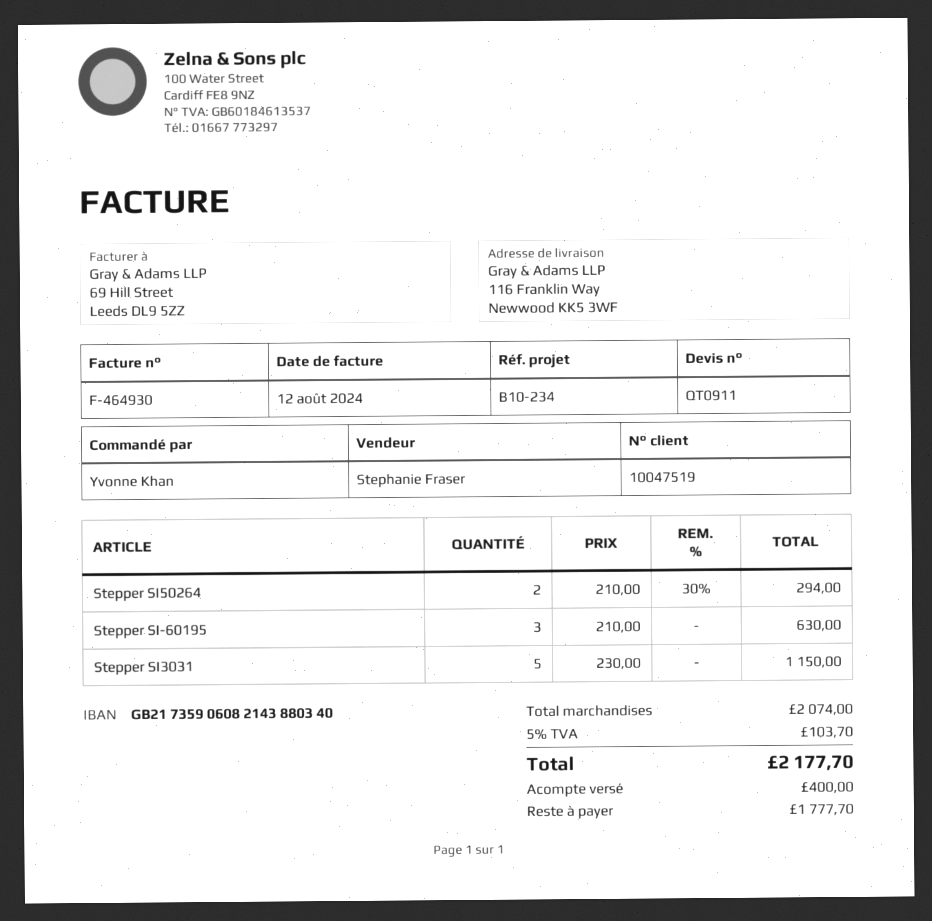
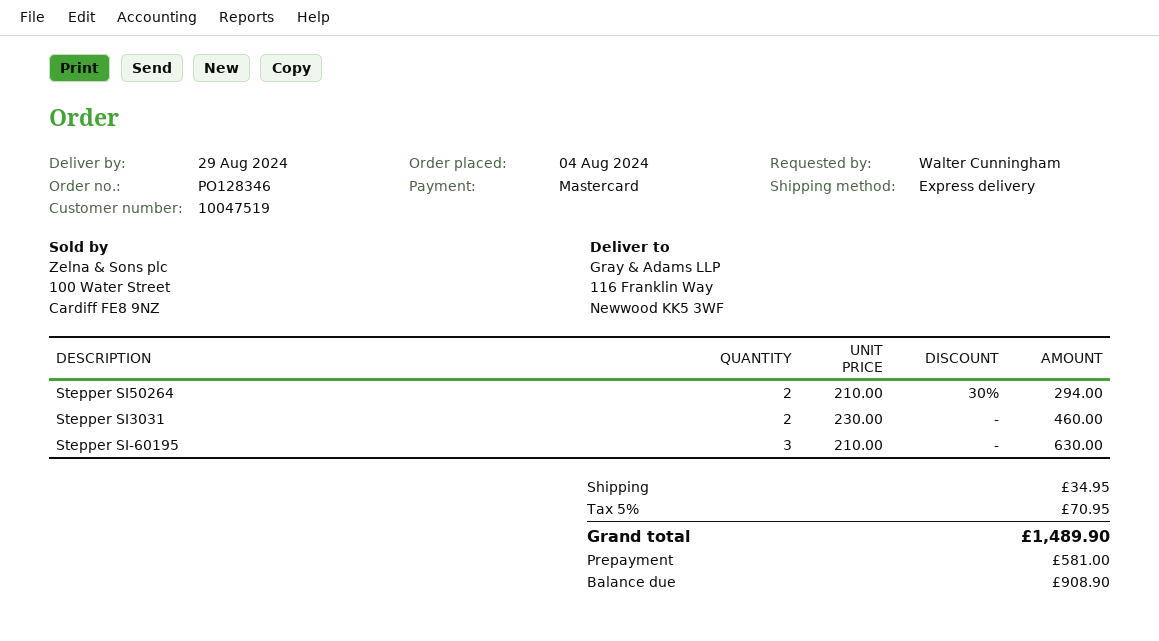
ordered by: Yvonne Khan -> Walter Cunningham
Stepper SI3031: 5 x 230.00 = 1150.00 -> 2 x 230.00 = 460.00
shipping: none -> 34.95
tax: 5% = 103.70 -> 5% = 70.95
total: 2177.70 -> 1489.90
deposit: 400.00 -> 581.00
balance: 1777.70 -> 908.90

